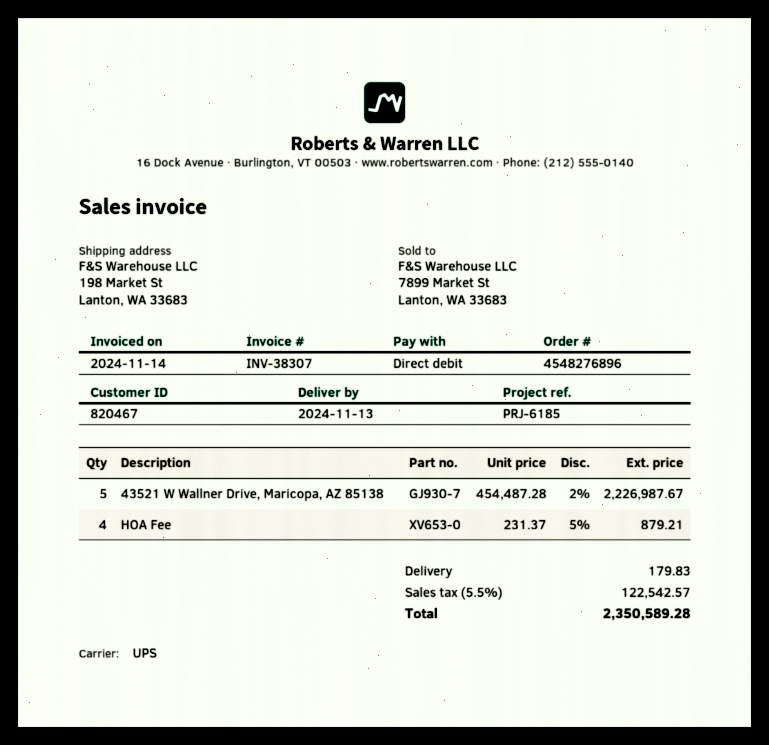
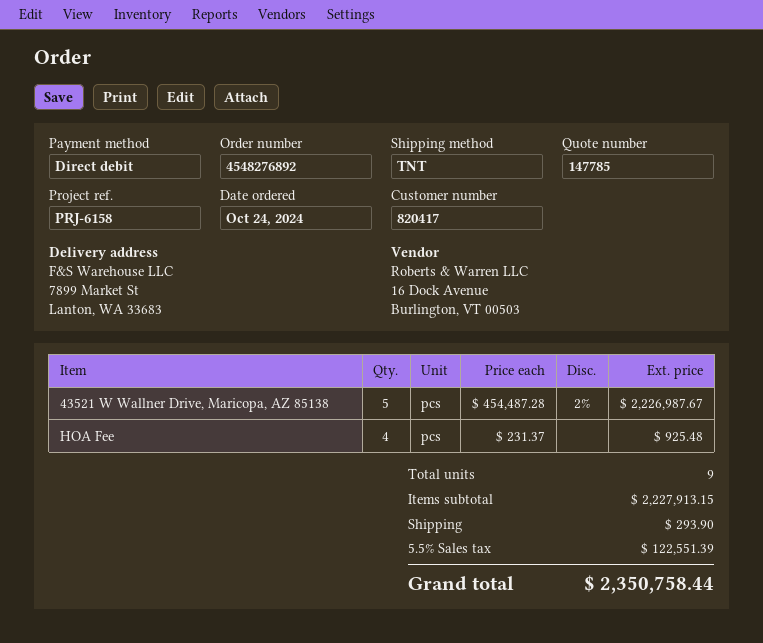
order number: 4548276896 -> 4548276892
customer number: 820467 -> 820417
reference: PRJ-6185 -> PRJ-6158
shipping method: UPS -> TNT
ship to: 198 Market St, Lanton, WA 33683 -> 7899 Market St, Lanton, WA 33683
HOA Fee: 4 x 231.37 - 5% = 879.21 -> 4 x 231.37 = 925.48
shipping: 179.83 -> 293.90
tax: 5.5% = 122542.57 -> 5.5% = 122551.39
total: 2350589.28 -> 2350758.44

